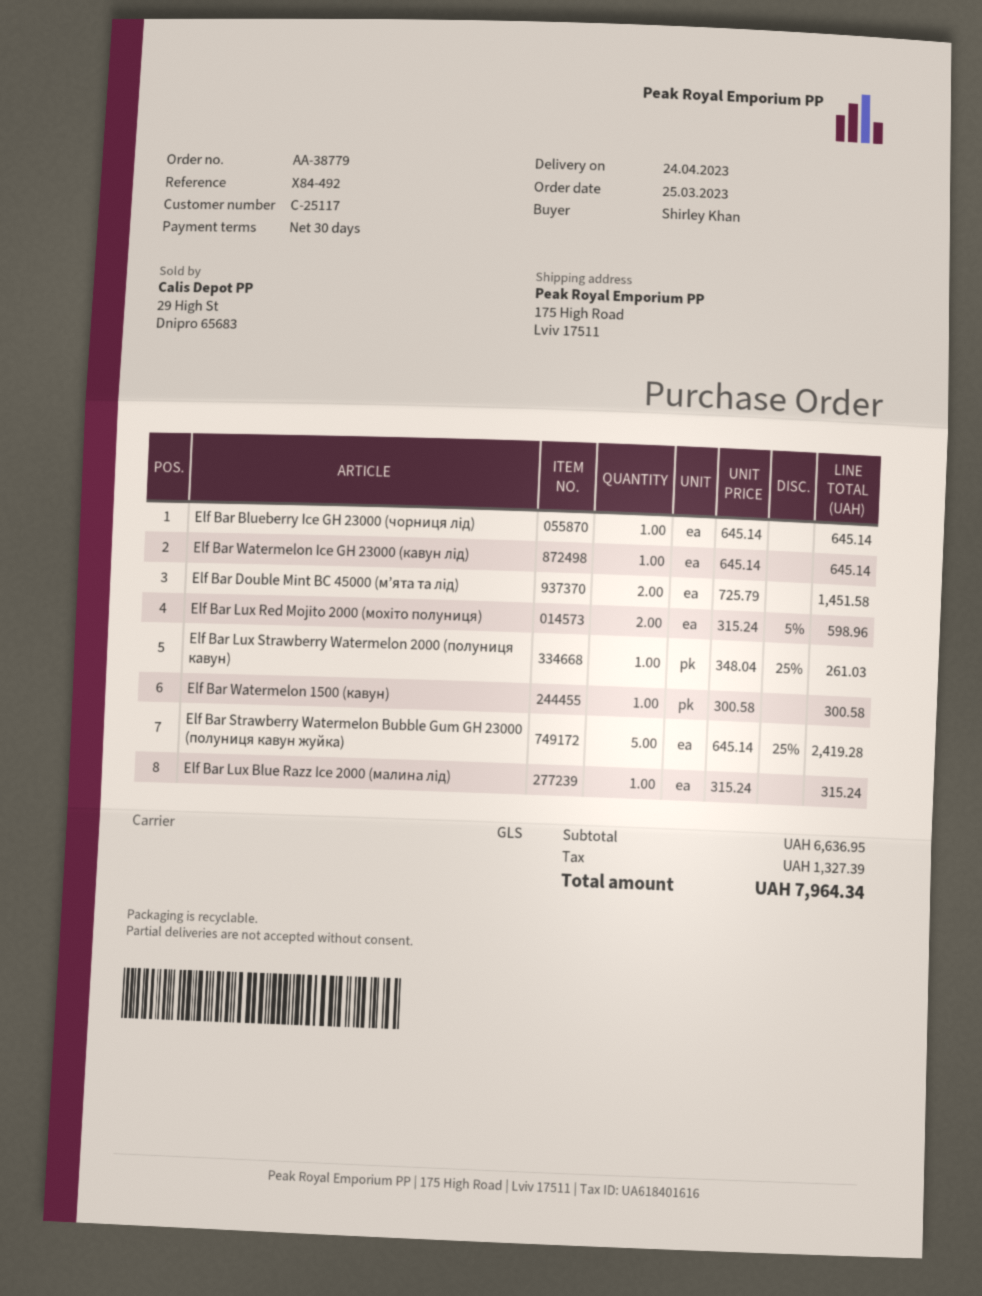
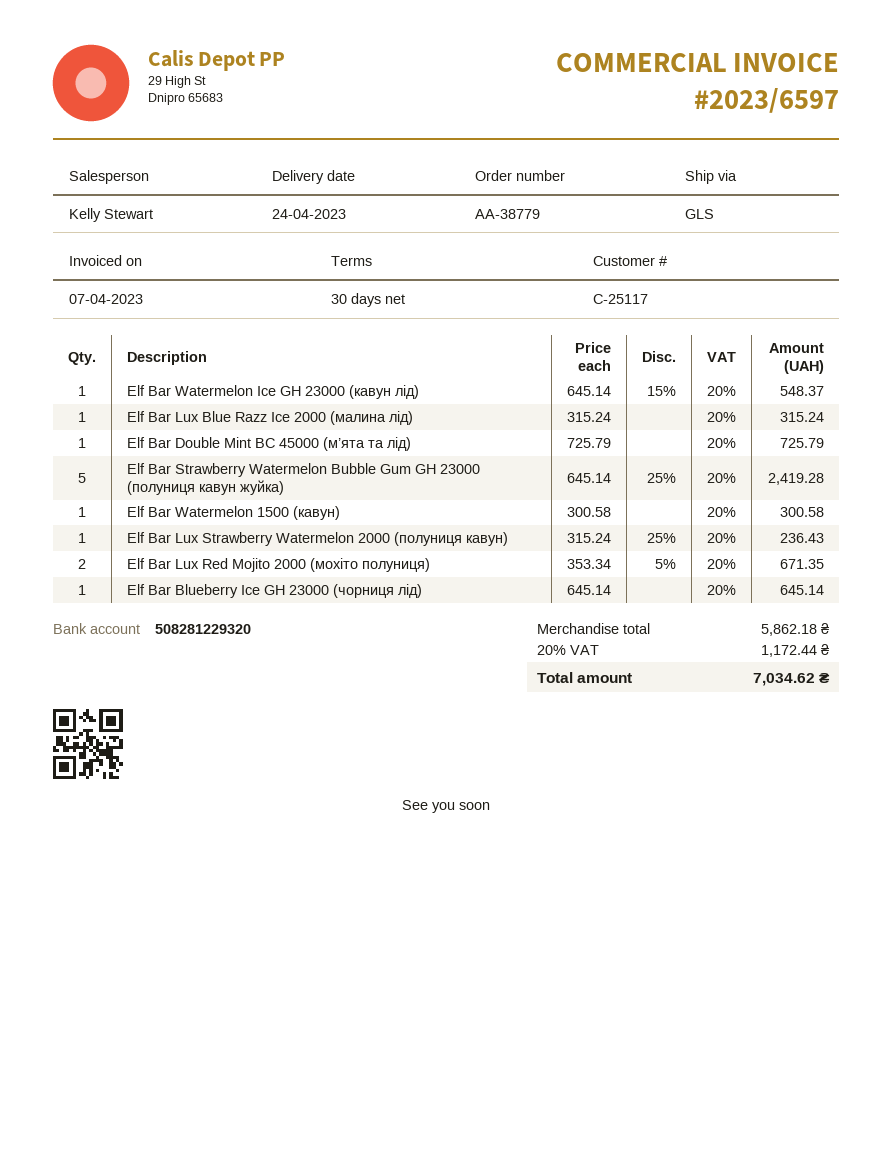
Elf Bar Watermelon Ice GH 23000 (кавун лід): 1 x 645.14 = 645.14 -> 1 x 645.14 - 15% = 548.37
Elf Bar Double Mint BC 45000 (м’ята та лід): 2 x 725.79 = 1451.58 -> 1 x 725.79 = 725.79
Elf Bar Lux Red Mojito 2000 (мохіто полуниця): 2 x 315.24 - 5% = 598.96 -> 2 x 353.34 - 5% = 671.35
Elf Bar Lux Strawberry Watermelon 2000 (полуниця кавун): 1 x 348.04 - 25% = 261.03 -> 1 x 315.24 - 25% = 236.43
subtotal: 6636.95 -> 5862.18
tax: 1327.39 -> 1172.44
total: 7964.34 -> 7034.62

